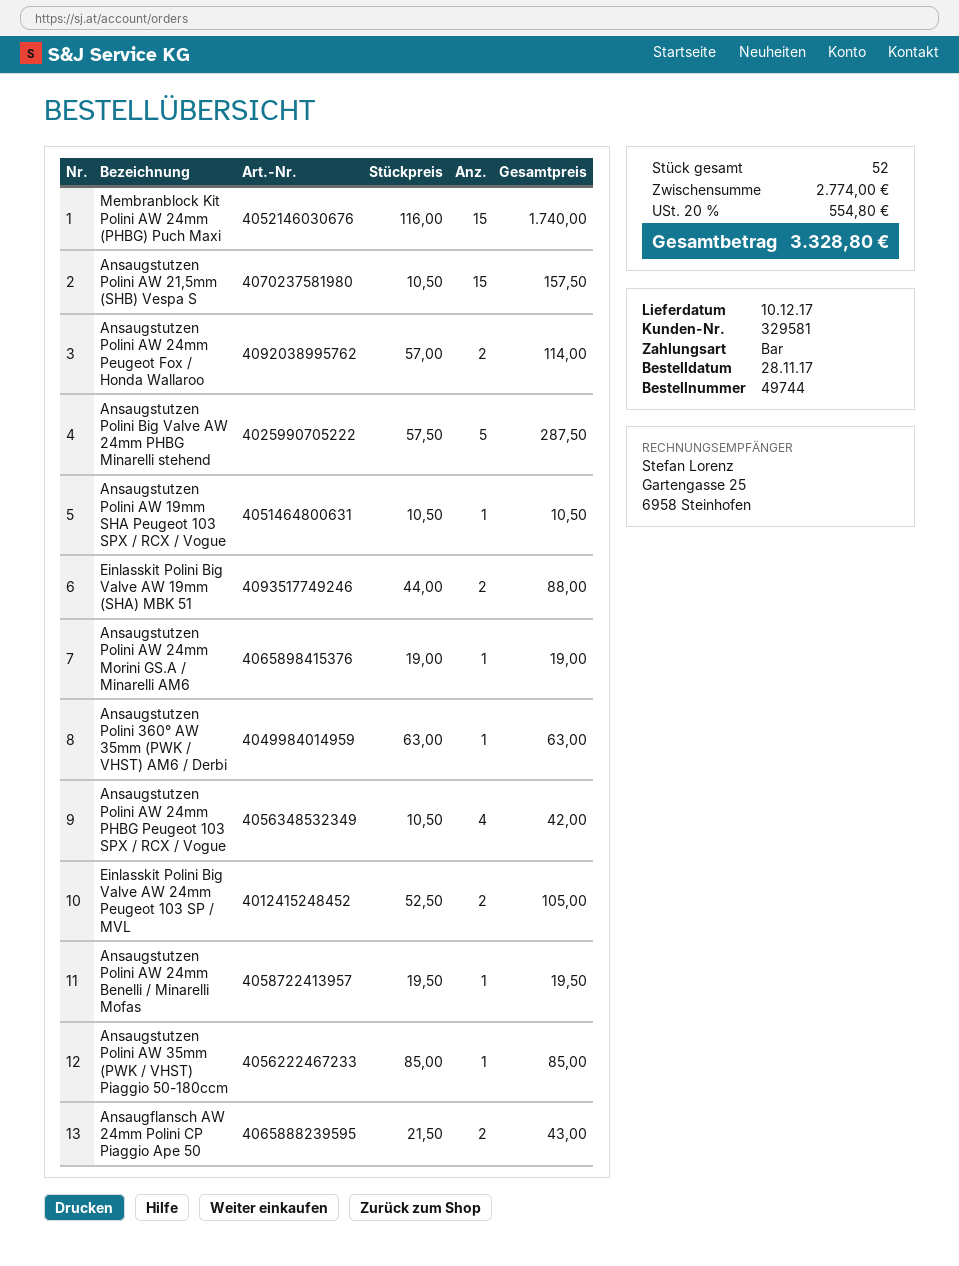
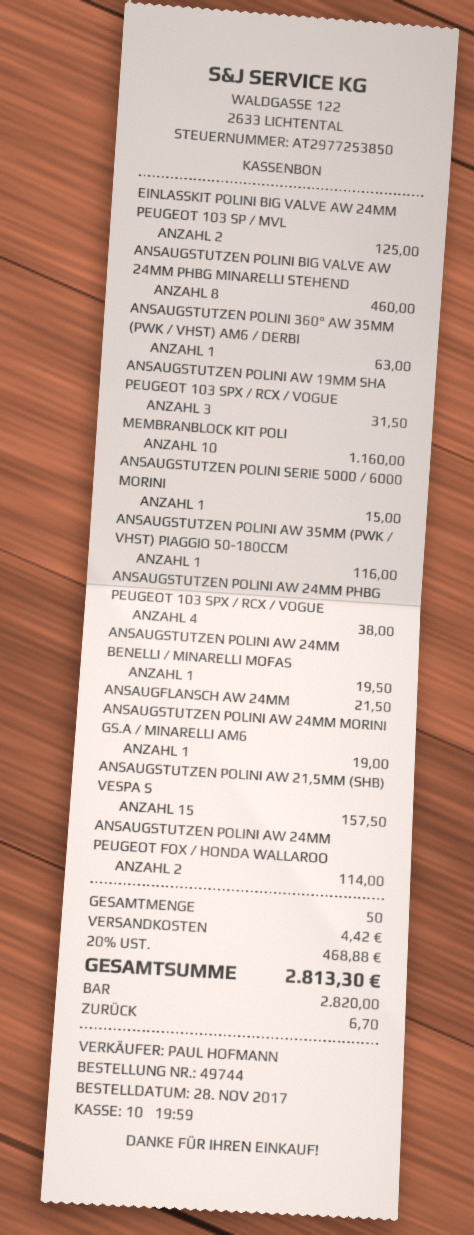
Membranblock Kit Polini AW 24mm (PHBG) Puch Maxi: 15 for 1740.00 -> 10 for 1160.00
Ansaugstutzen Polini Big Valve AW 24mm PHBG Minarelli stehend: 5 for 287.50 -> 8 for 460.00
Ansaugstutzen Polini AW 19mm SHA Peugeot 103 SPX / RCX / Vogue: 1 for 10.50 -> 3 for 31.50
Einlasskit Polini Big Valve AW 19mm (SHA) MBK 51: 2 for 88.00 -> none
Ansaugstutzen Polini AW 24mm PHBG Peugeot 103 SPX / RCX / Vogue: 4 for 42.00 -> 4 for 38.00
Einlasskit Polini Big Valve AW 24mm Peugeot 103 SP / MVL: 2 for 105.00 -> 2 for 125.00
Ansaugstutzen Polini AW 35mm (PWK / VHST) Piaggio 50-180ccm: 1 for 85.00 -> 1 for 116.00
Ansaugflansch AW 24mm Polini CP Piaggio Ape 50: 2 for 43.00 -> 1 for 21.50
ANSAUGSTUTZEN POLINI SERIE 5000 / 6000 MORINI: none -> 1 for 15.00
total quantity: 52 -> 50
shipping: none -> 4.42
tax: 20% = 554.80 -> 20% = 468.88
total: 3328.80 -> 2813.30

